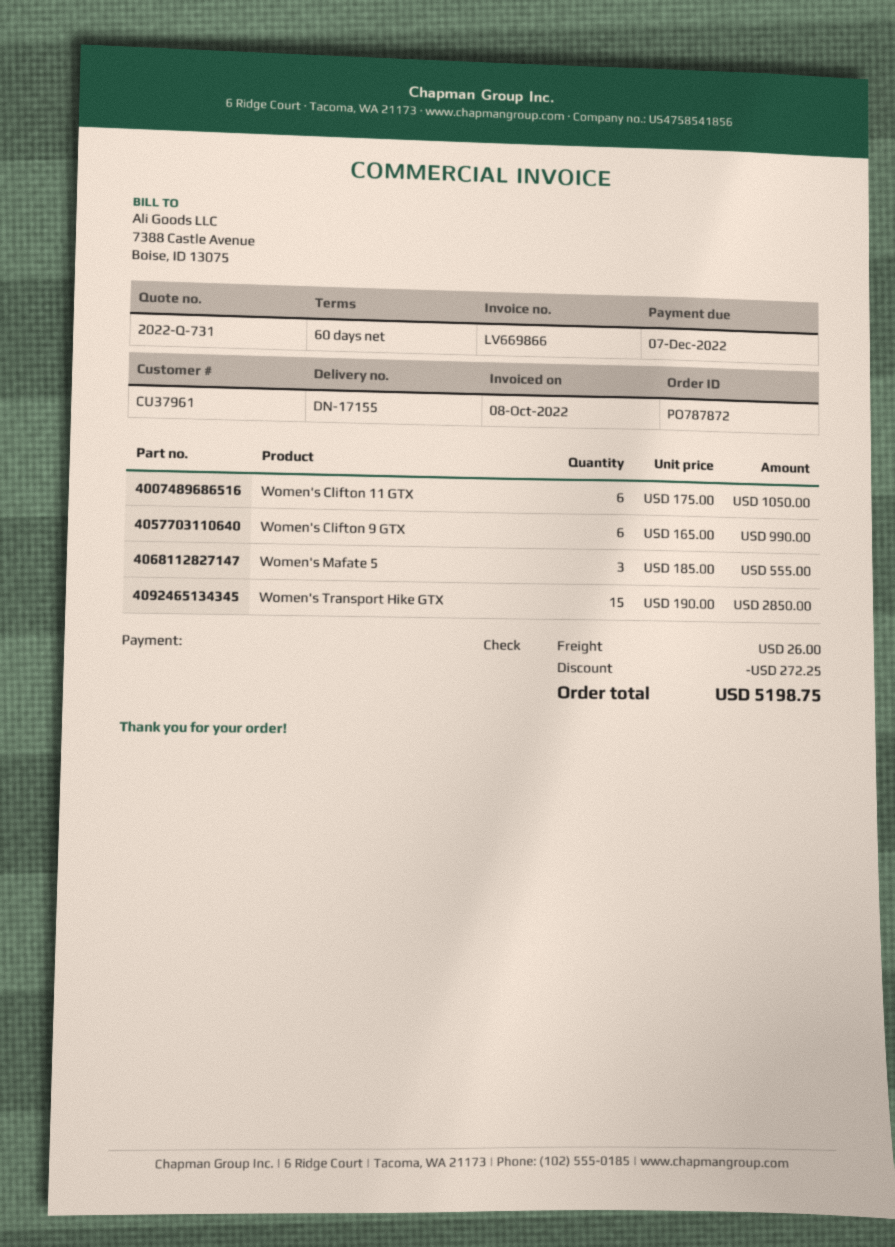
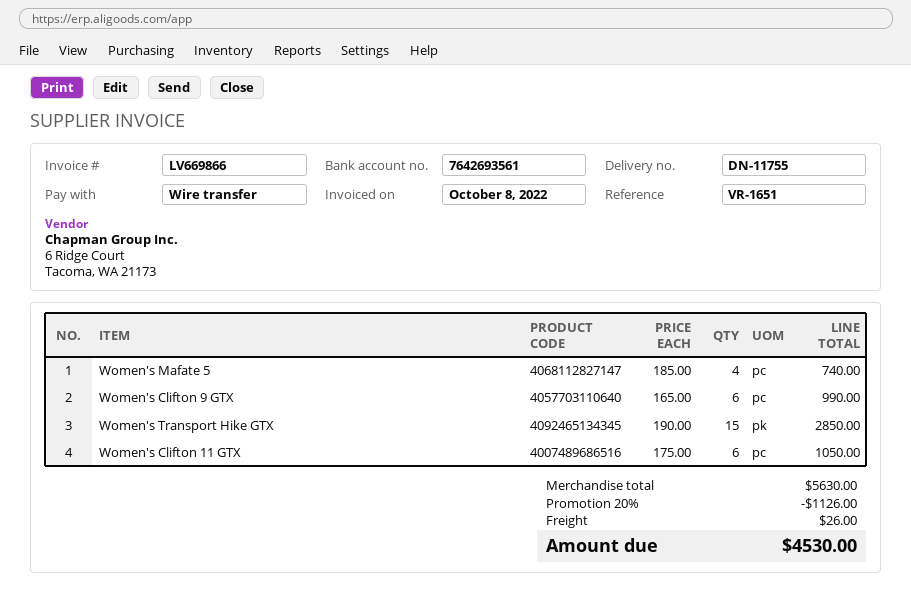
delivery note number: DN-17155 -> DN-11755
payment method: cheque -> bank transfer
Women's Mafate 5: 3 x 185.00 = 555.00 -> 4 x 185.00 = 740.00
discount: 272.25 -> 1126.00
total: 5198.75 -> 4530.00

